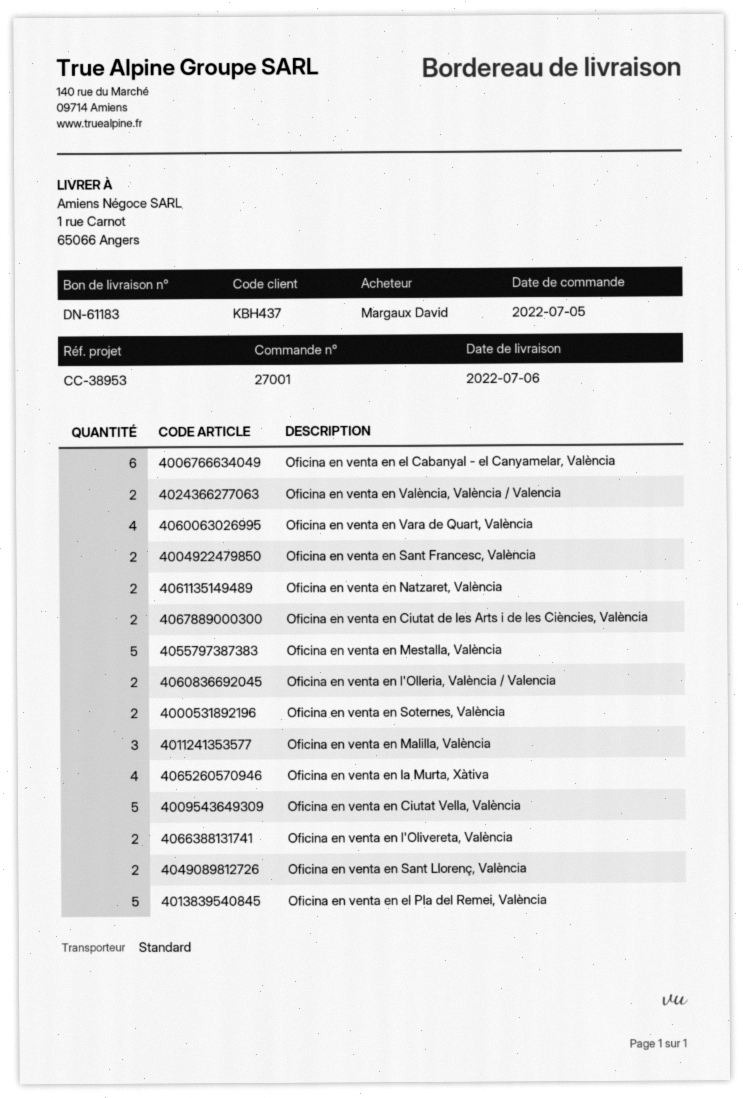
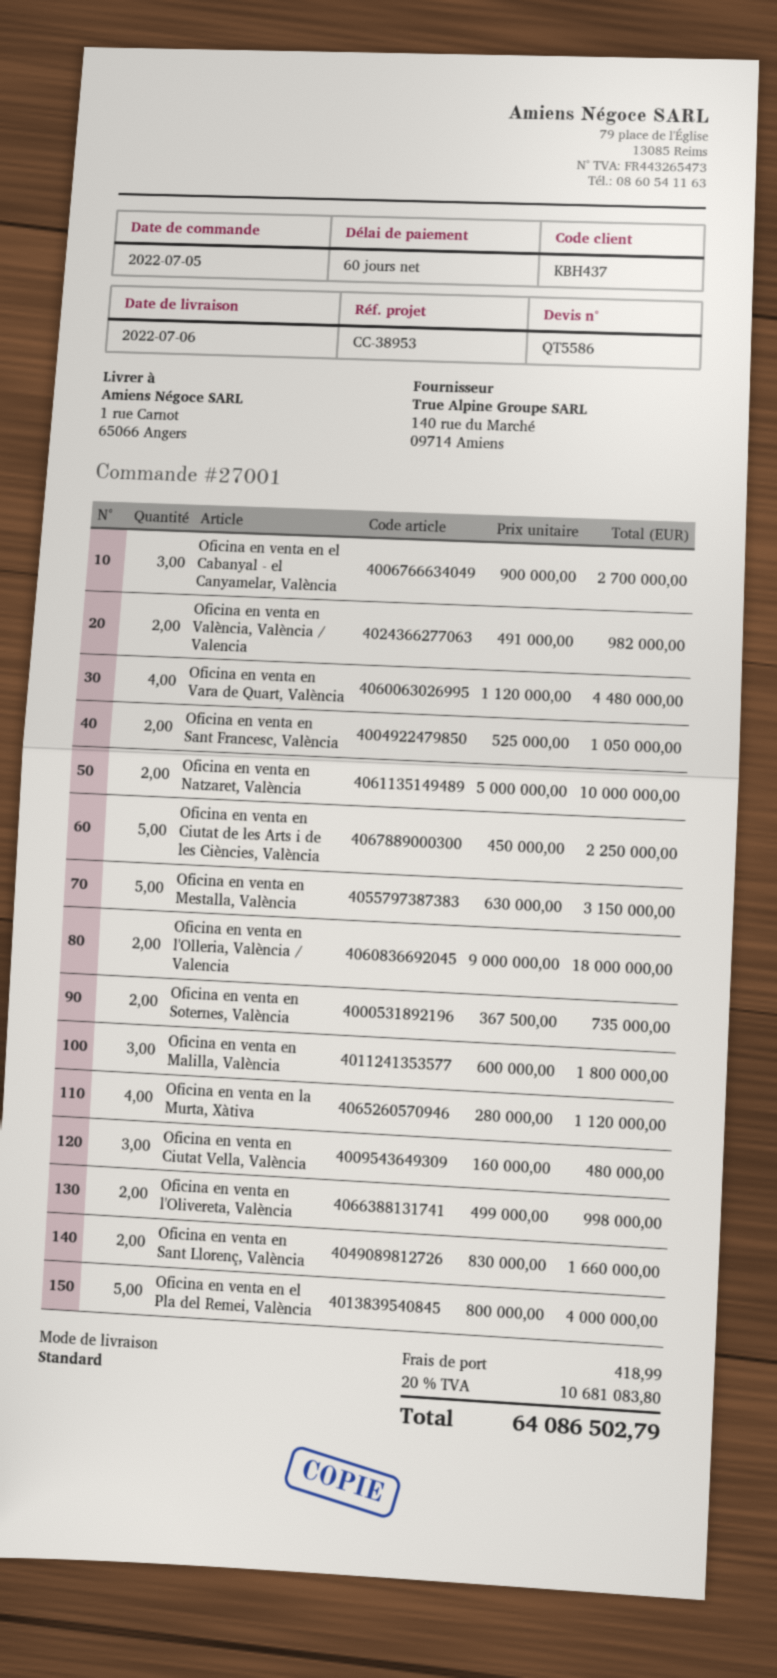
Oficina en venta en el Cabanyal - el Canyamelar, València: 6 -> 3
Oficina en venta en Ciutat de les Arts i de les Ciències, València: 2 -> 5
Oficina en venta en Ciutat Vella, València: 5 -> 3

